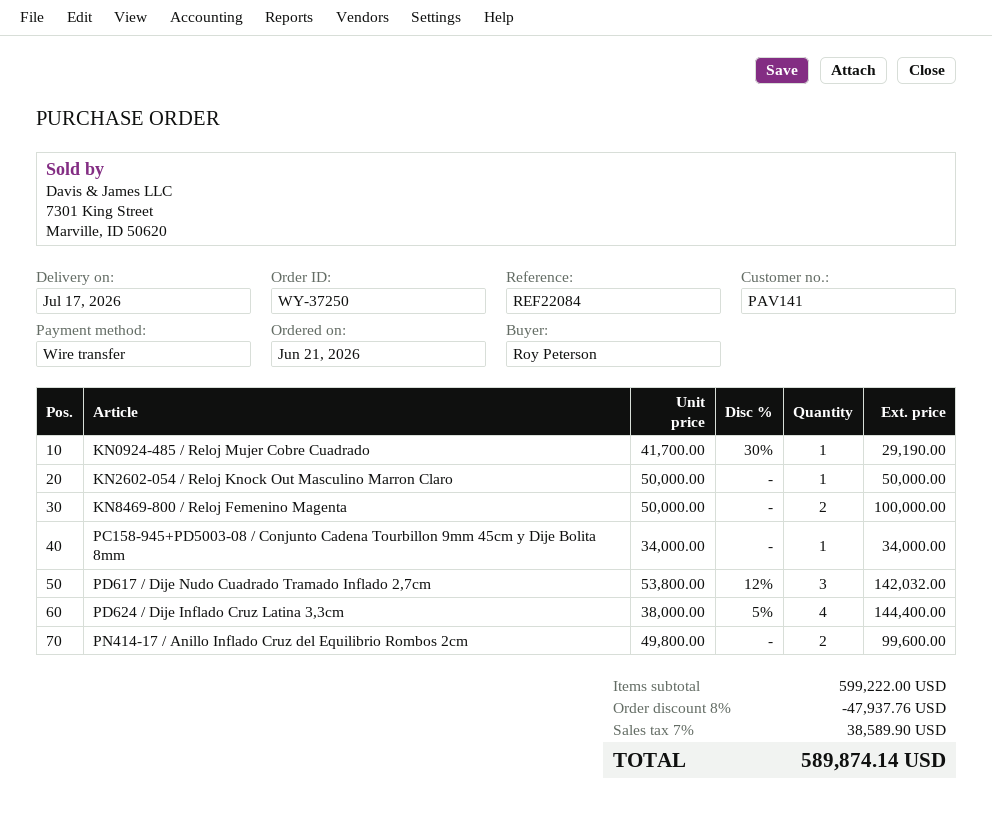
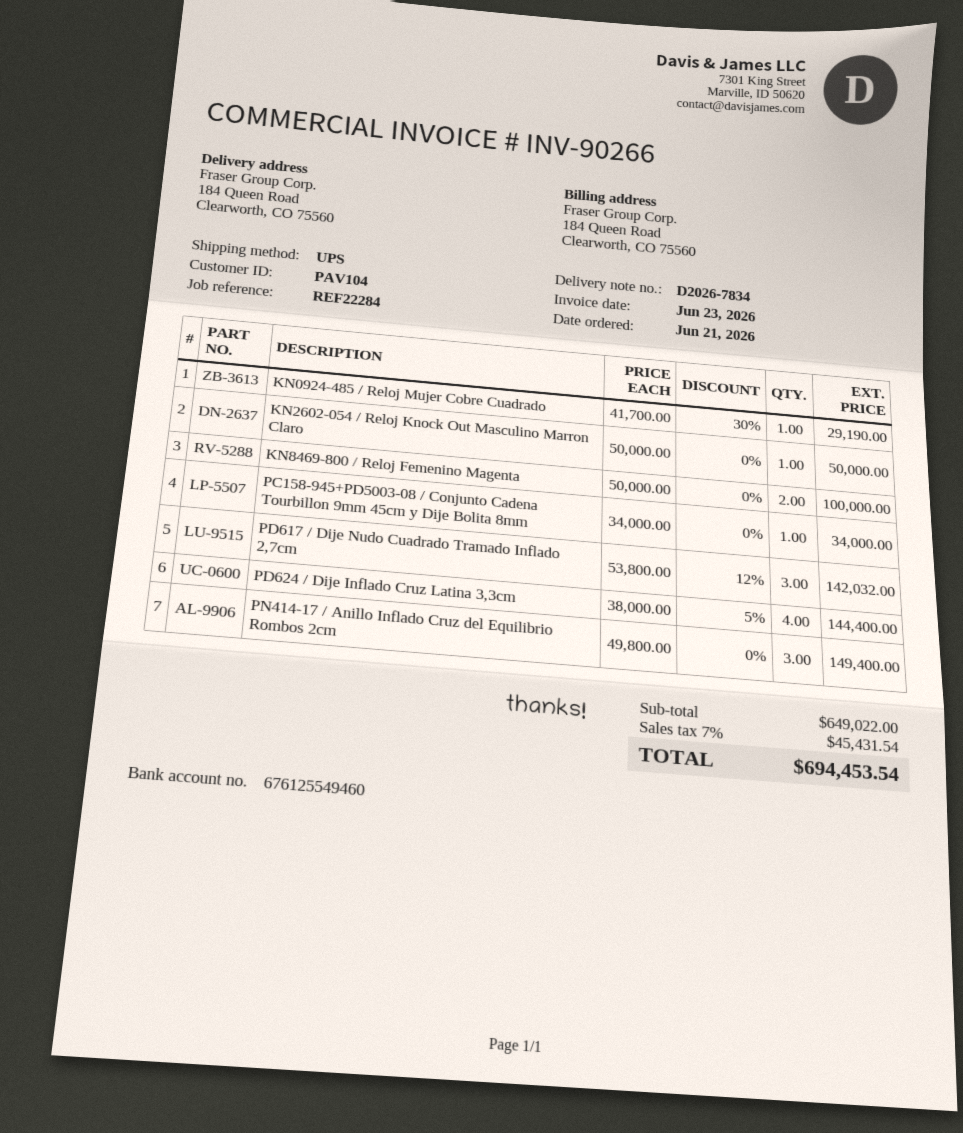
customer number: PAV141 -> PAV104
reference: REF22084 -> REF22284
PN414-17 / Anillo Inflado Cruz del Equilibrio Rombos 2cm: 2 x 49800.00 = 99600.00 -> 3 x 49800.00 = 149400.00
subtotal: 599222.00 -> 649022.00
discount: 8% = 47937.76 -> none
tax: 7% = 38589.90 -> 7% = 45431.54
total: 589874.14 -> 694453.54

